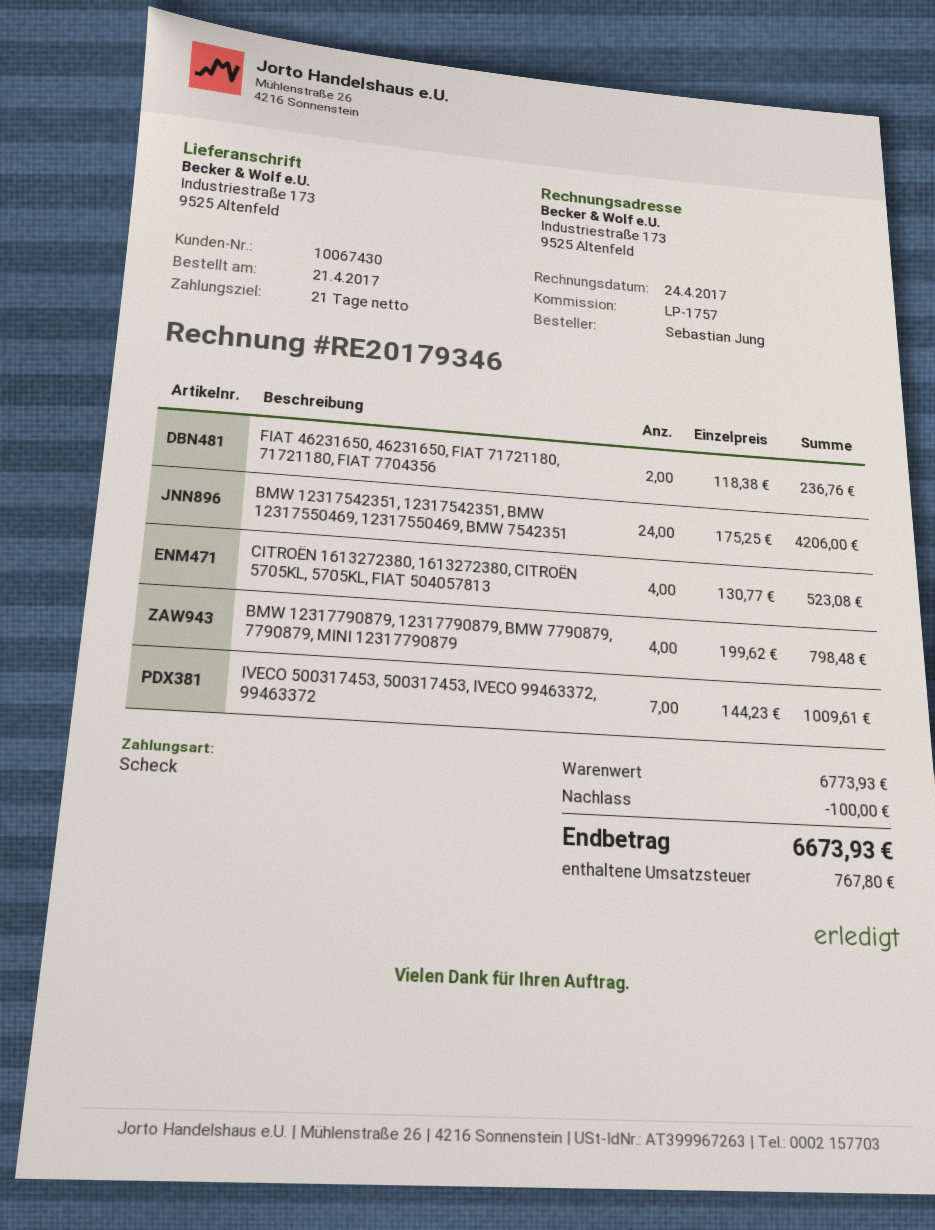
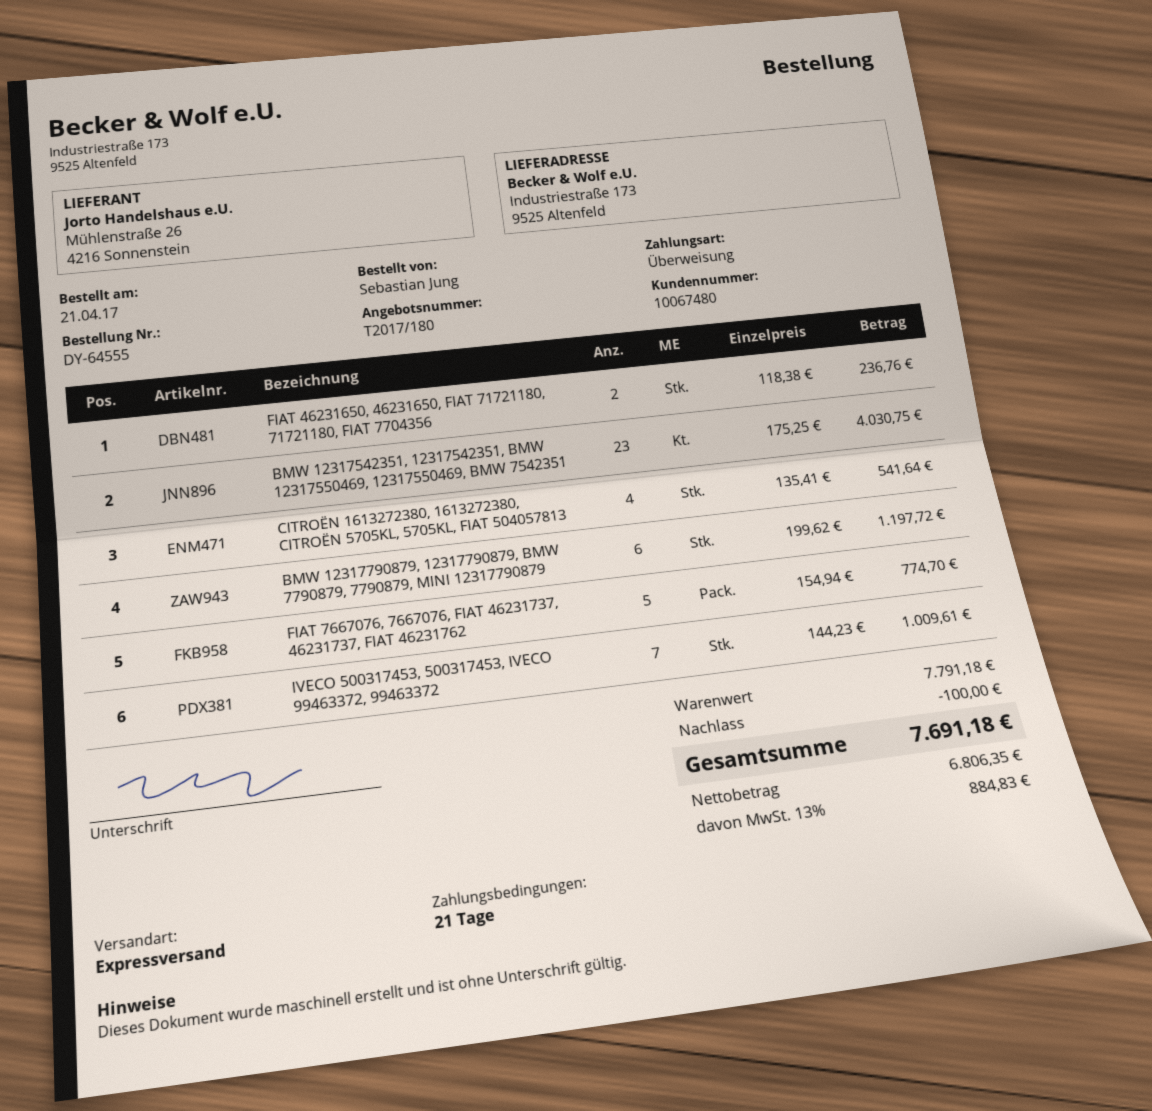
customer number: 10067430 -> 10067480
payment method: cheque -> bank transfer
BMW 12317542351, 12317542351, BMW 12317550469, 12317550469, BMW 7542351: 24 x 175.25 = 4206.00 -> 23 x 175.25 = 4030.75
CITROËN 1613272380, 1613272380, CITROËN 5705KL, 5705KL, FIAT 504057813: 4 x 130.77 = 523.08 -> 4 x 135.41 = 541.64
BMW 12317790879, 12317790879, BMW 7790879, 7790879, MINI 12317790879: 4 x 199.62 = 798.48 -> 6 x 199.62 = 1197.72
FIAT 7667076, 7667076, FIAT 46231737, 46231737, FIAT 46231762: none -> 5 x 154.94 = 774.70
subtotal: 6773.93 -> 7791.18
tax: 767.80 -> 884.83
total: 6673.93 -> 7691.18

